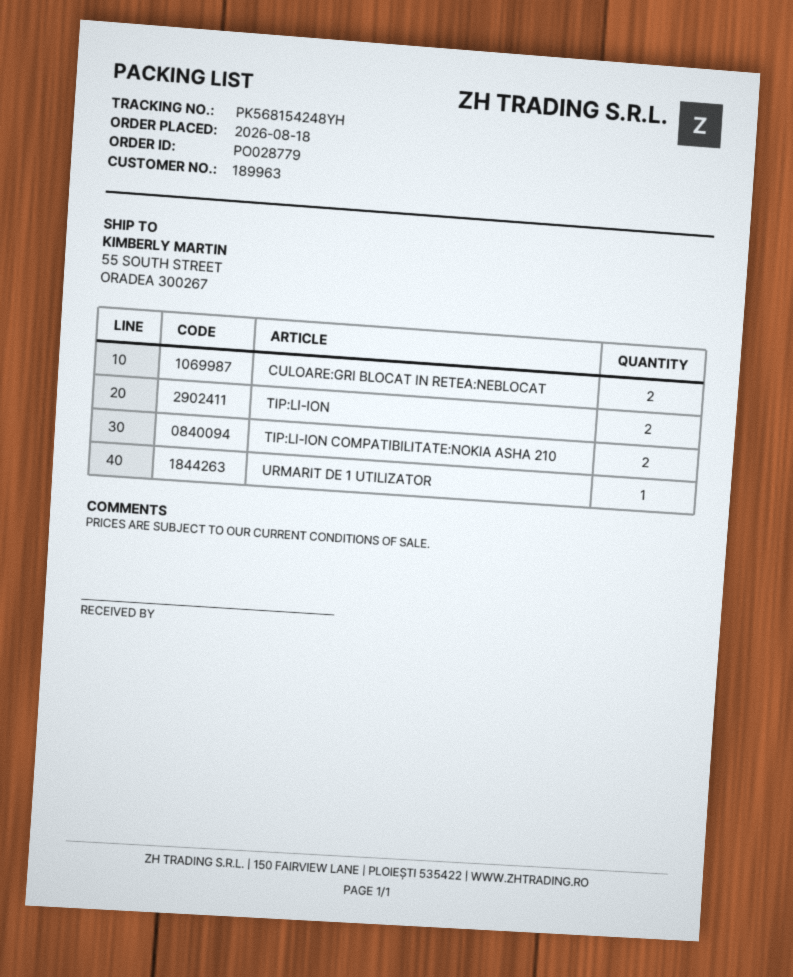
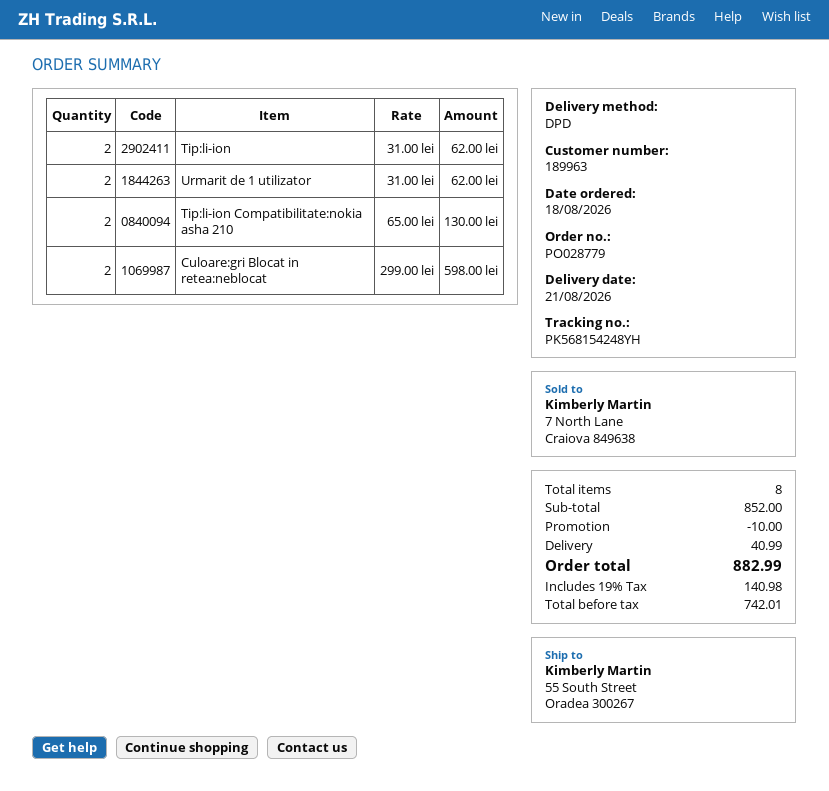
URMARIT DE 1 UTILIZATOR: 1 -> 2

